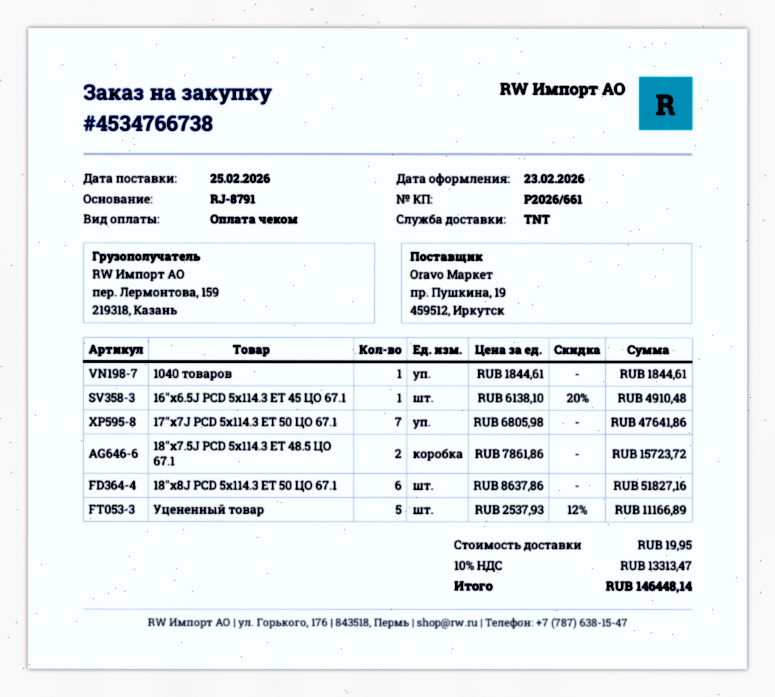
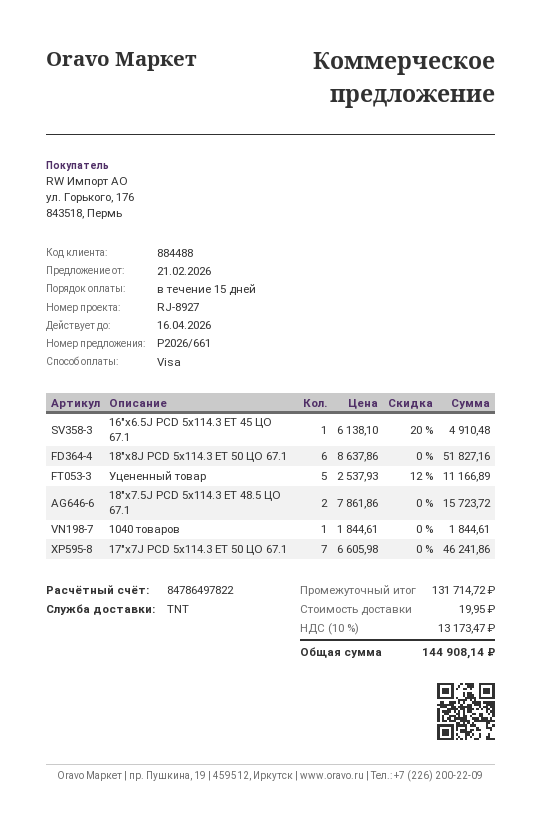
reference: RJ-8791 -> RJ-8927
payment method: cheque -> Visa
17"x7J PCD 5x114.3 ЕТ 50 ЦО 67.1: 7 x 6805.98 = 47641.86 -> 7 x 6605.98 = 46241.86
tax: 10% = 13313.47 -> 10% = 13173.47
total: 146448.14 -> 144908.14

